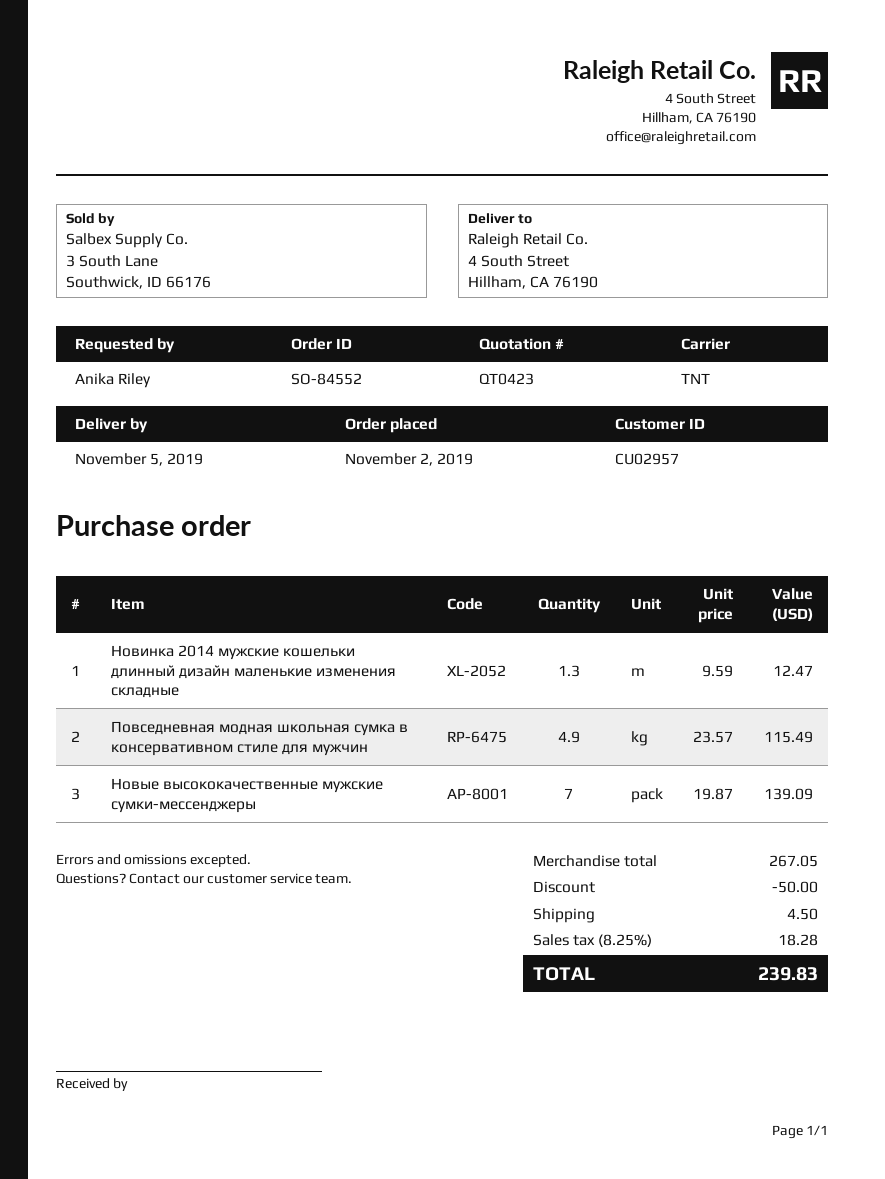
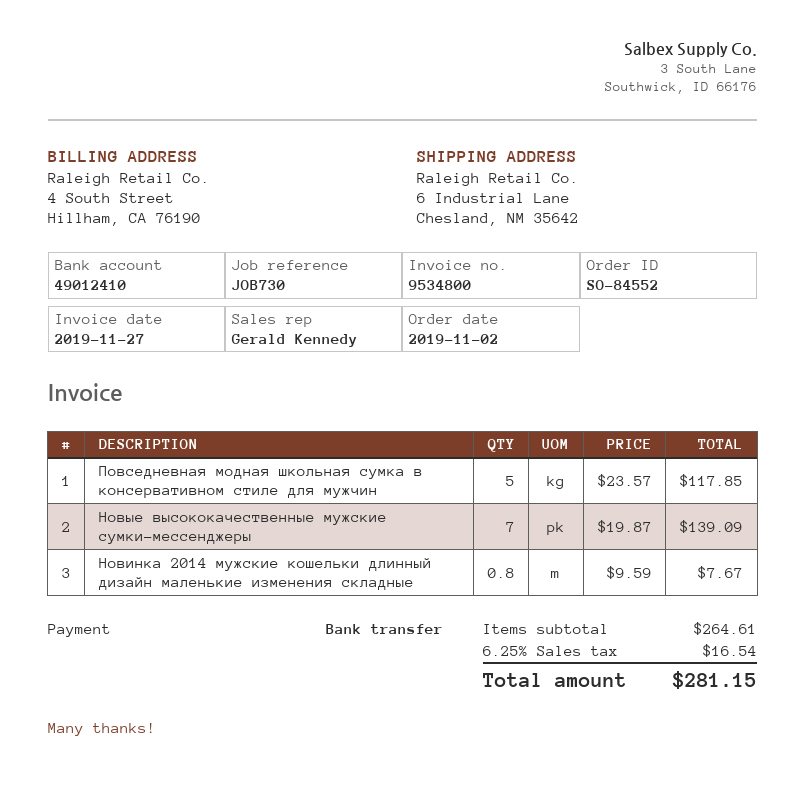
ship to: 4 South Street, Hillham, CA 76190 -> 6 Industrial Lane, Chesland, NM 35642
Новинка 2014 мужские кошельки длинный дизайн маленькие изменения складные: 1.3 x 9.59 = 12.47 -> 0.8 x 9.59 = 7.67
Повседневная модная школьная сумка в консервативном стиле для мужчин: 4.9 x 23.57 = 115.49 -> 5 x 23.57 = 117.85
subtotal: 267.05 -> 264.61
discount: 50.00 -> none
shipping: 4.50 -> none
tax: 8.25% = 18.28 -> 6.25% = 16.54
total: 239.83 -> 281.15

